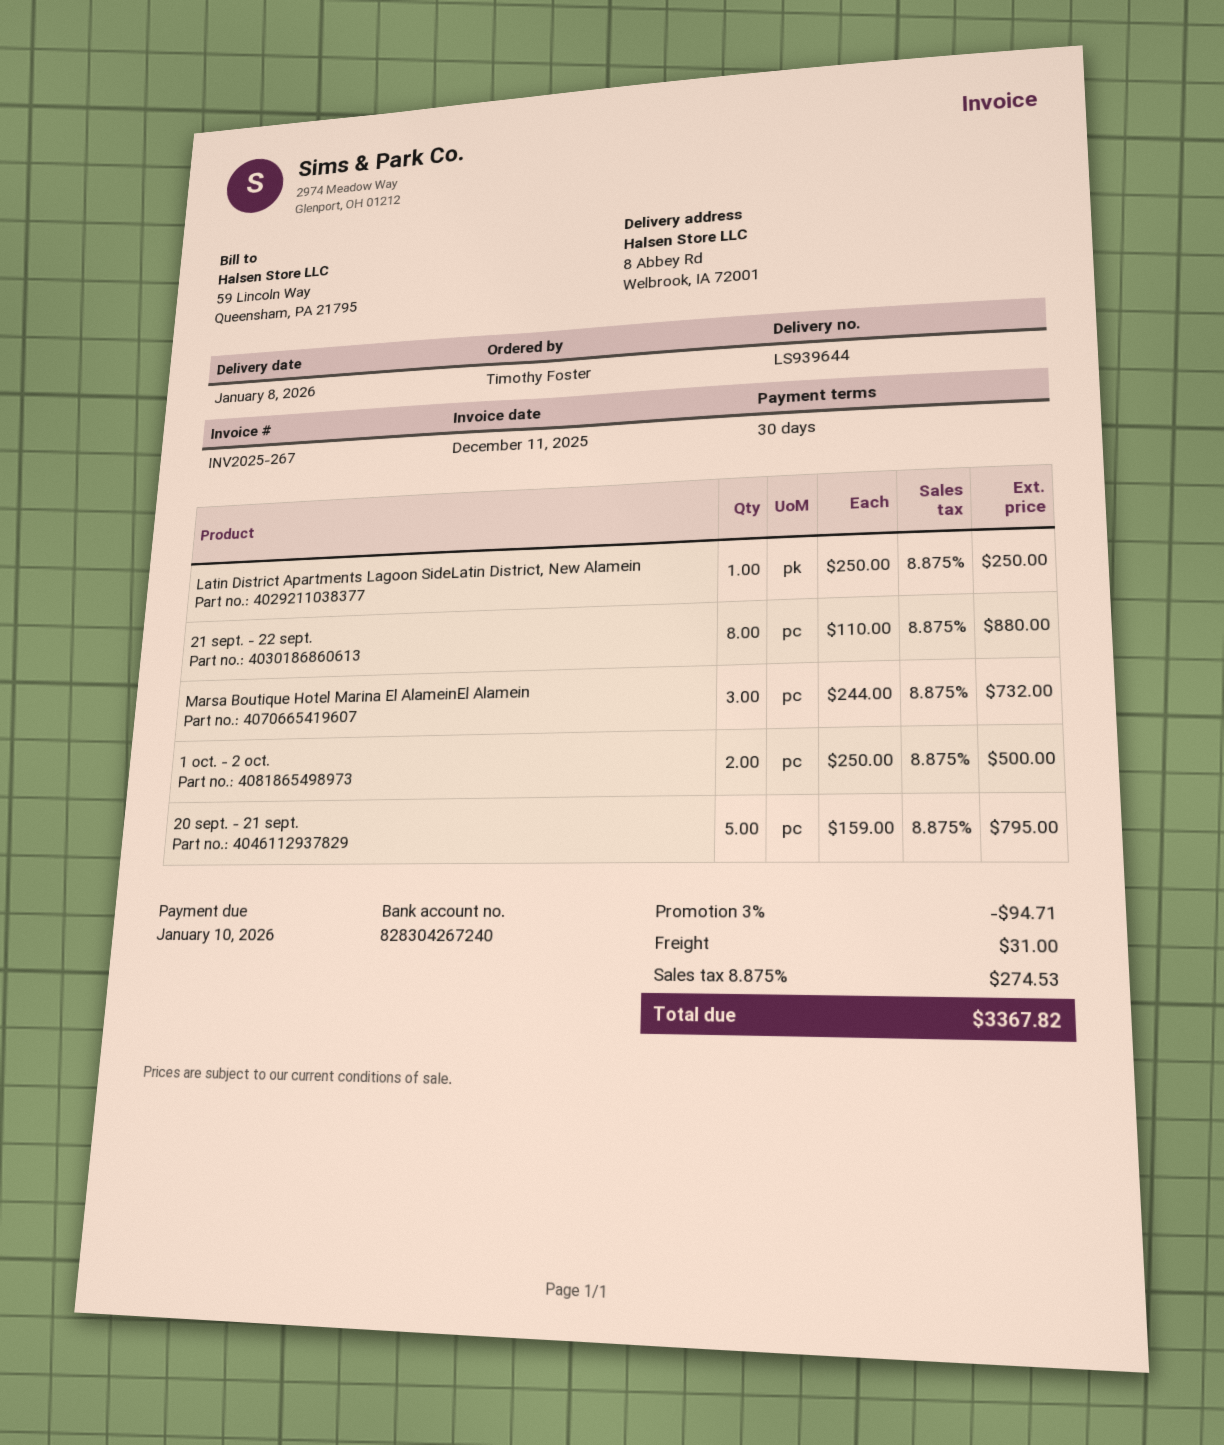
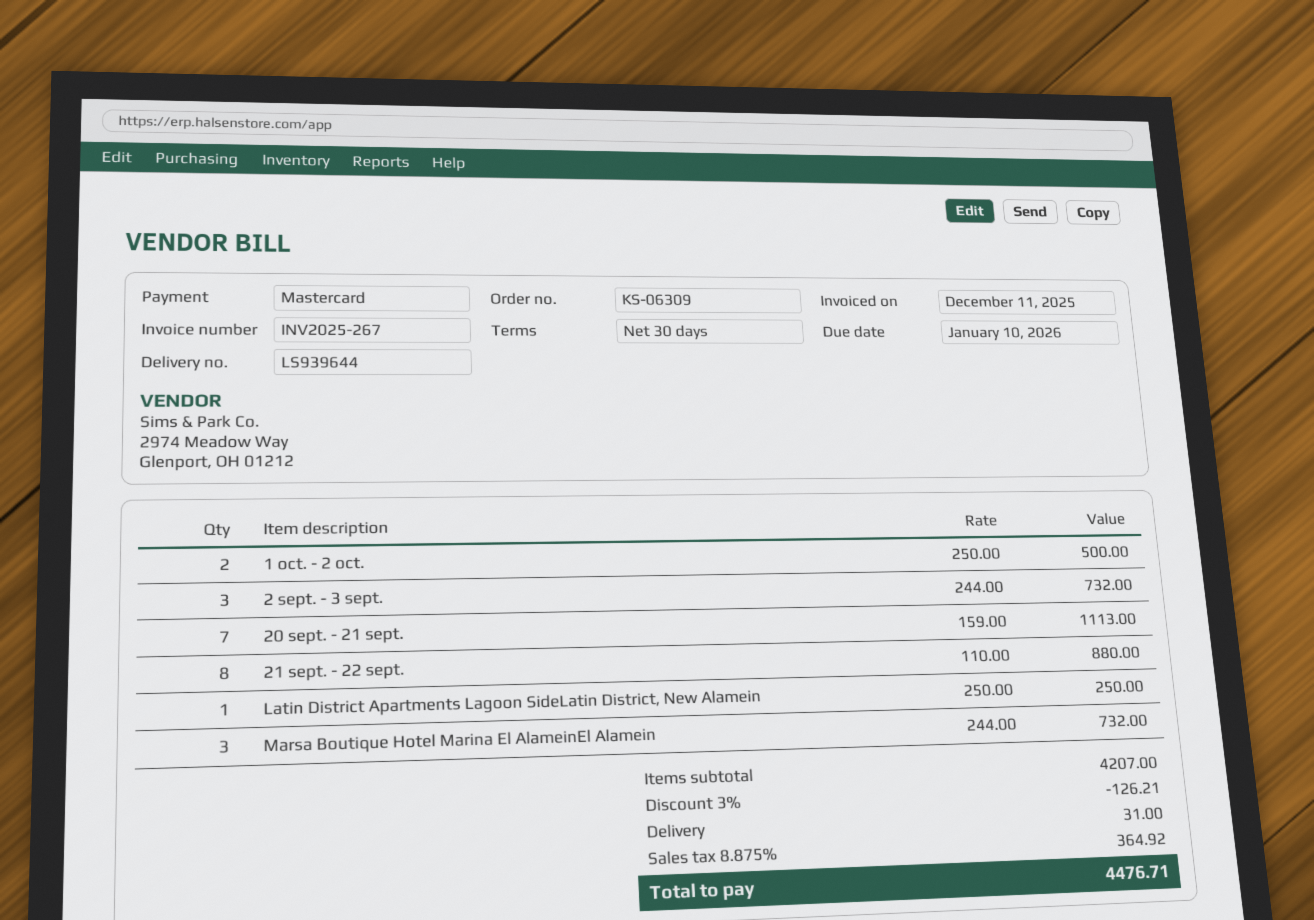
20 sept. - 21 sept.: 5 x 159.00 = 795.00 -> 7 x 159.00 = 1113.00
2 sept. - 3 sept.: none -> 3 x 244.00 = 732.00
discount: 3% = 94.71 -> 3% = 126.21
tax: 8.875% = 274.53 -> 8.875% = 364.92
total: 3367.82 -> 4476.71

